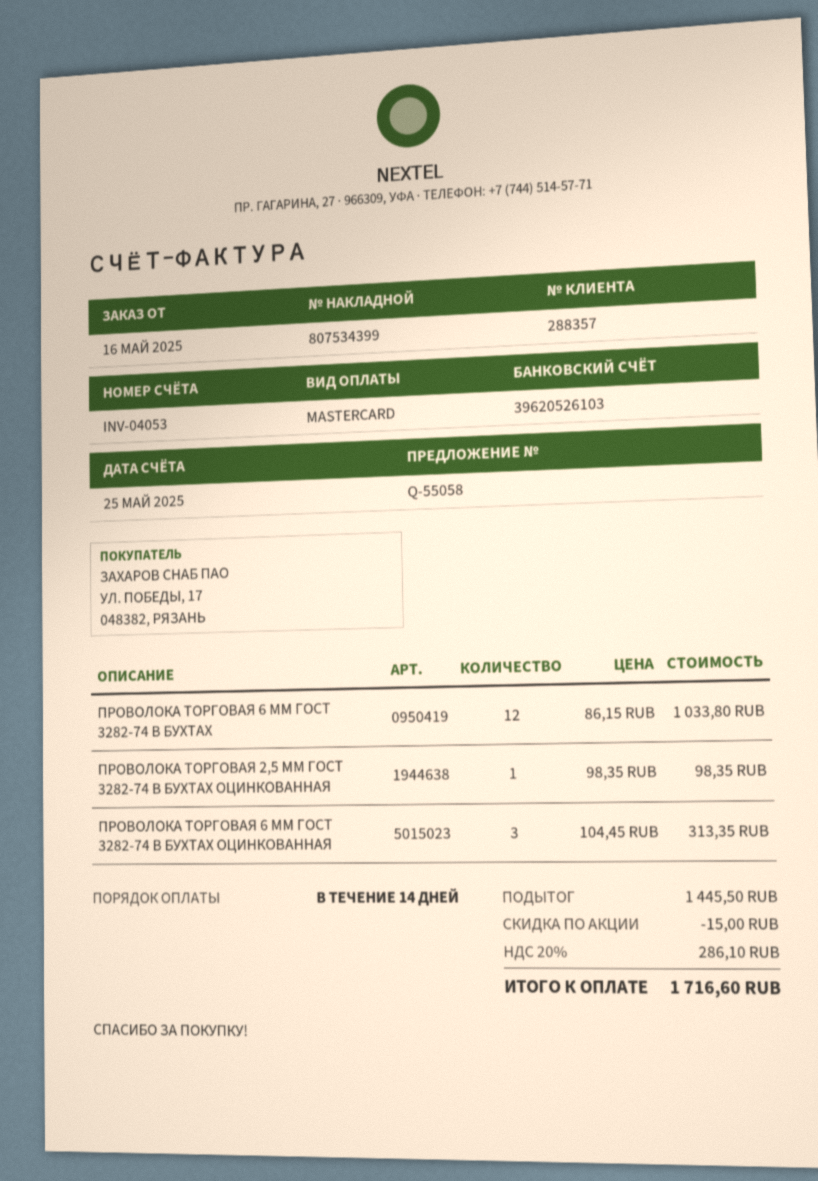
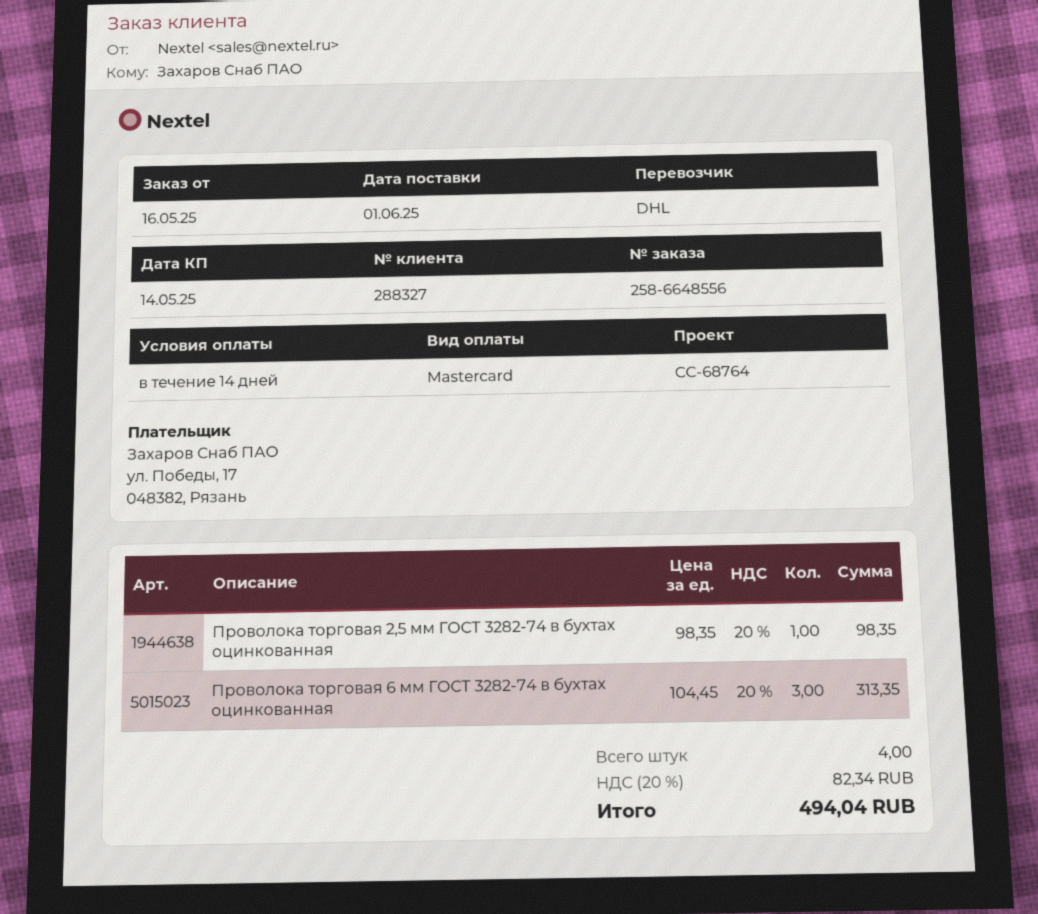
customer number: 288357 -> 288327
ПРОВОЛОКА ТОРГОВАЯ 6 ММ ГОСТ 3282-74 В БУХТАХ: 12 x 86.15 = 1033.80 -> none
discount: 15.00 -> none
tax: 20% = 286.10 -> 20% = 82.34
total: 1716.60 -> 494.04

